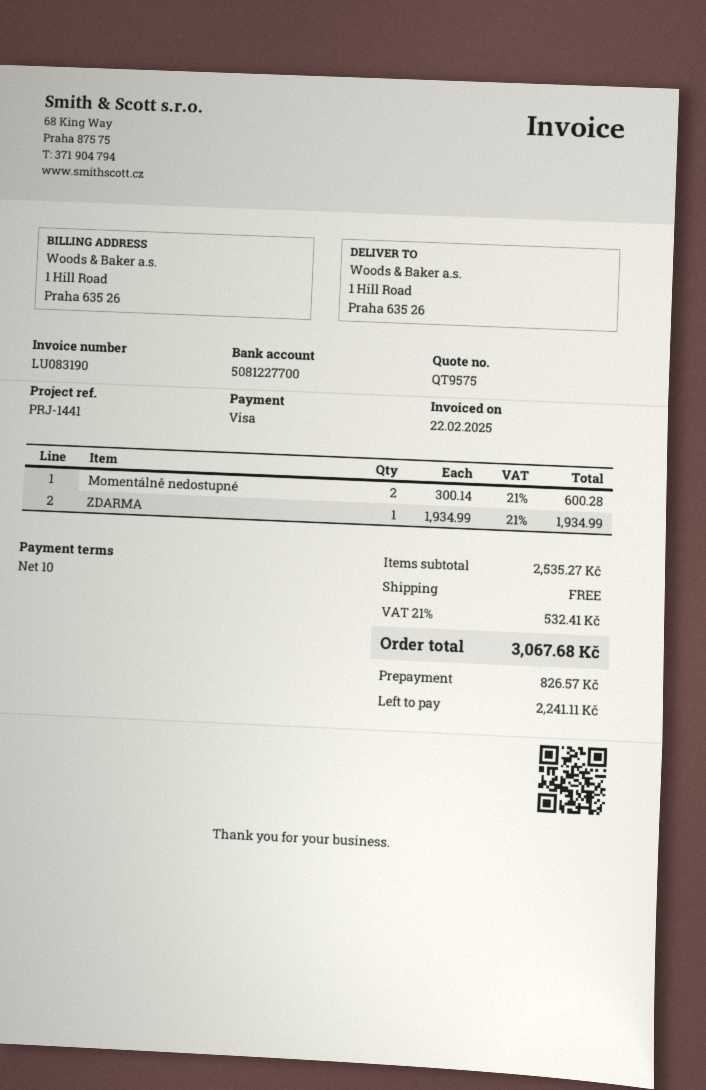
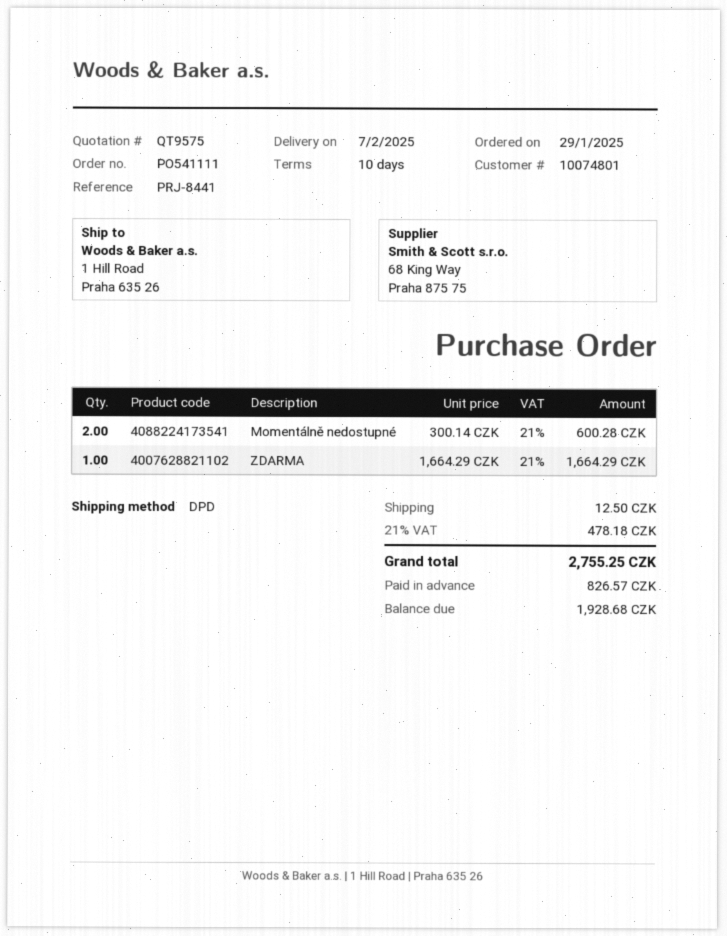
reference: PRJ-1441 -> PRJ-8441
ZDARMA: 1 x 1934.99 = 1934.99 -> 1 x 1664.29 = 1664.29
shipping: 0.00 -> 12.50
tax: 21% = 532.41 -> 21% = 478.18
total: 3067.68 -> 2755.25
balance: 2241.11 -> 1928.68

